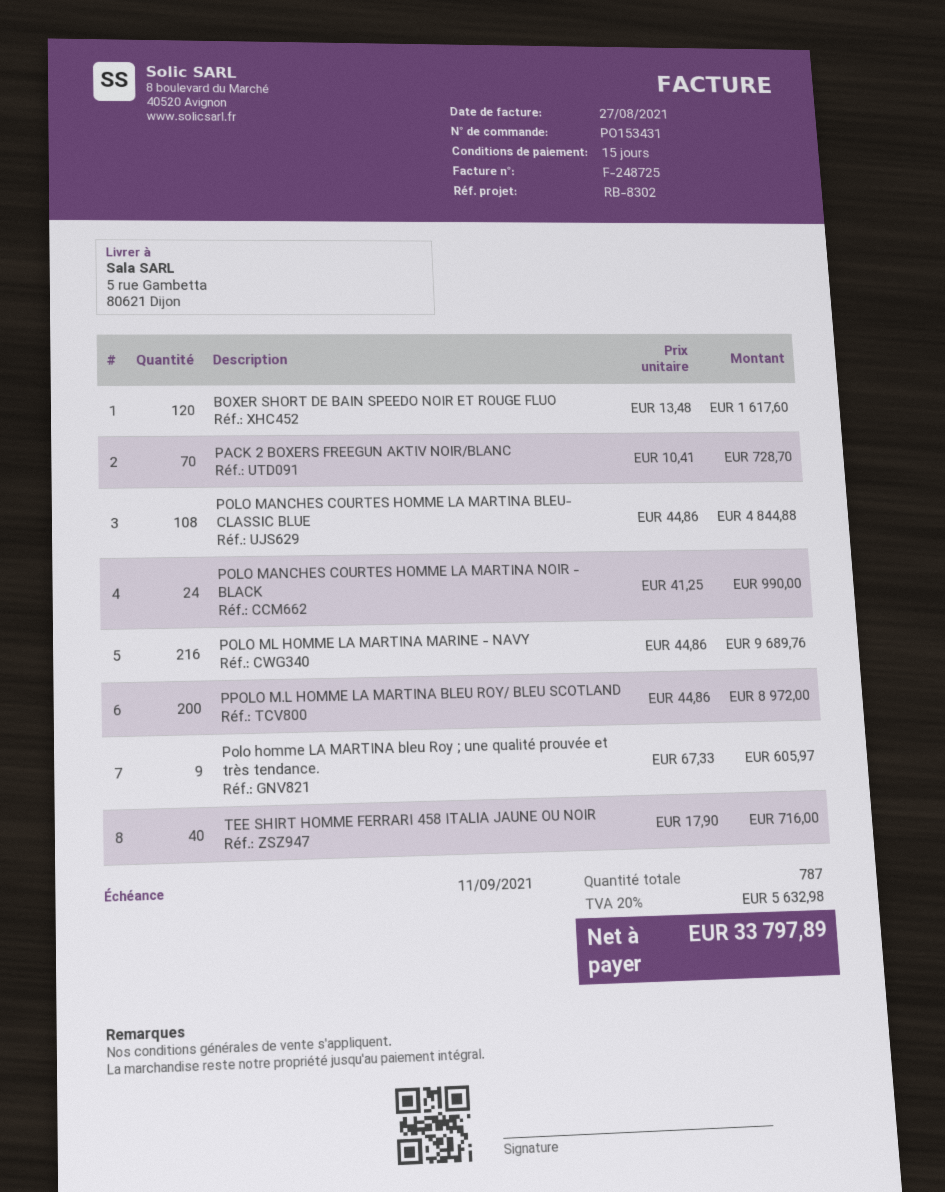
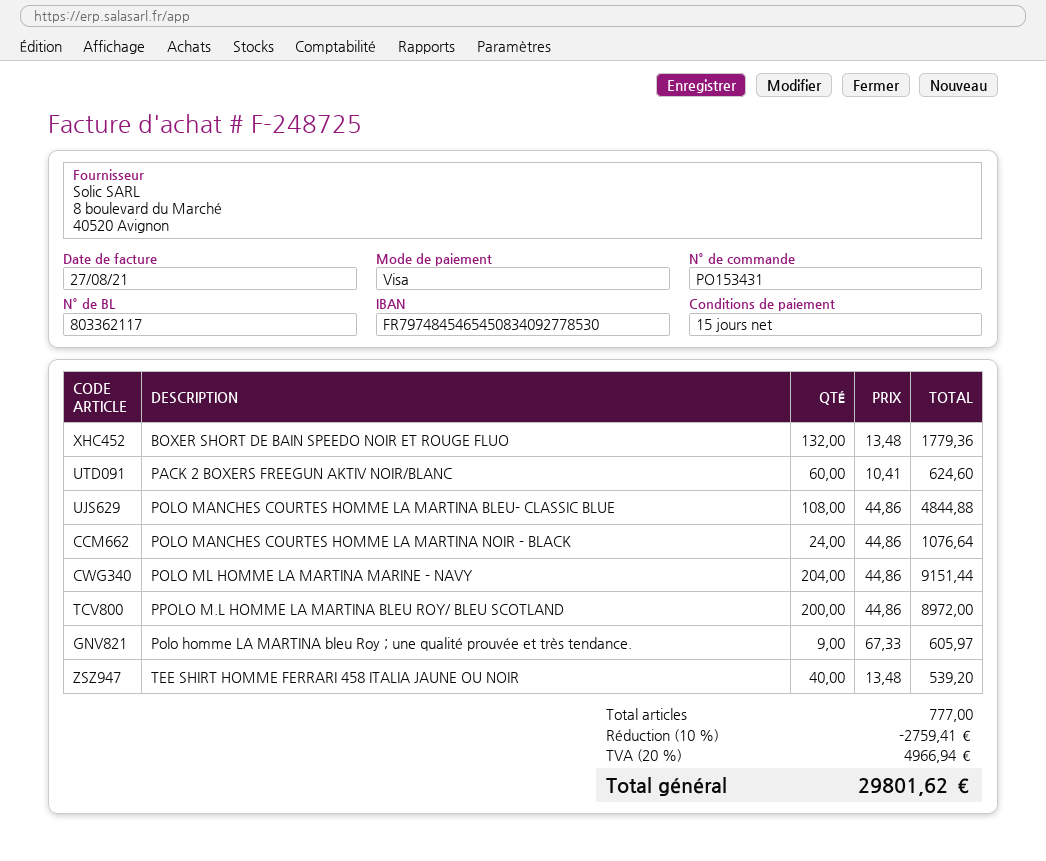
BOXER SHORT DE BAIN SPEEDO NOIR ET ROUGE FLUO: 120 x 13.48 = 1617.60 -> 132 x 13.48 = 1779.36
PACK 2 BOXERS FREEGUN AKTIV NOIR/BLANC: 70 x 10.41 = 728.70 -> 60 x 10.41 = 624.60
POLO MANCHES COURTES HOMME LA MARTINA NOIR - BLACK: 24 x 41.25 = 990.00 -> 24 x 44.86 = 1076.64
POLO ML HOMME LA MARTINA MARINE - NAVY: 216 x 44.86 = 9689.76 -> 204 x 44.86 = 9151.44
TEE SHIRT HOMME FERRARI 458 ITALIA JAUNE OU NOIR: 40 x 17.90 = 716.00 -> 40 x 13.48 = 539.20
total quantity: 787 -> 777
discount: none -> 10% = 2759.41
tax: 20% = 5632.98 -> 20% = 4966.94
total: 33797.89 -> 29801.62

